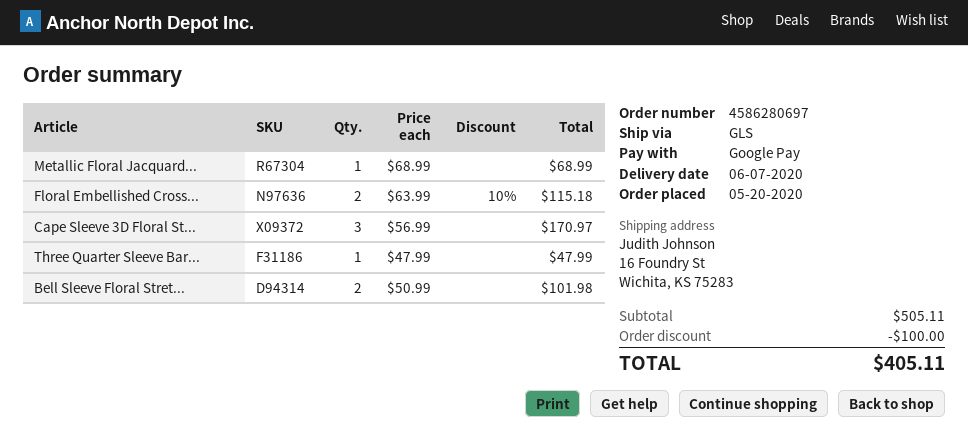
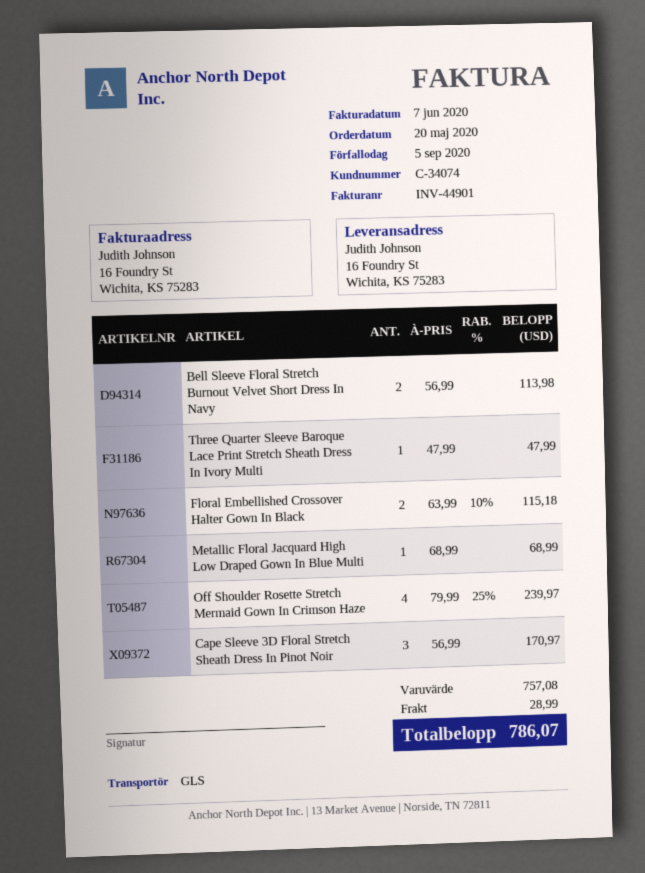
Bell Sleeve Floral Stret...: 2 x 50.99 = 101.98 -> 2 x 56.99 = 113.98
Off Shoulder Rosette Stretch Mermaid Gown In Crimson Haze: none -> 4 x 79.99 - 25% = 239.97
subtotal: 505.11 -> 757.08
discount: 100.00 -> none
shipping: none -> 28.99
total: 405.11 -> 786.07

